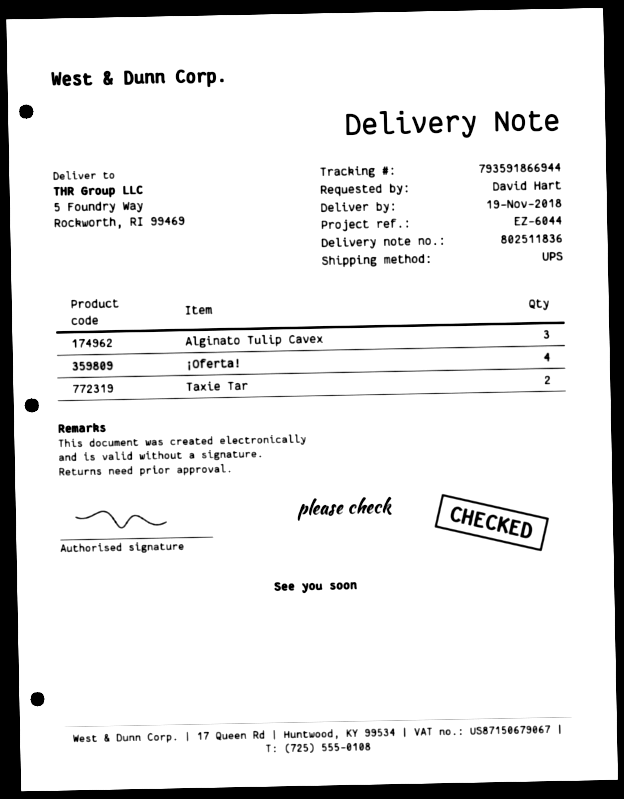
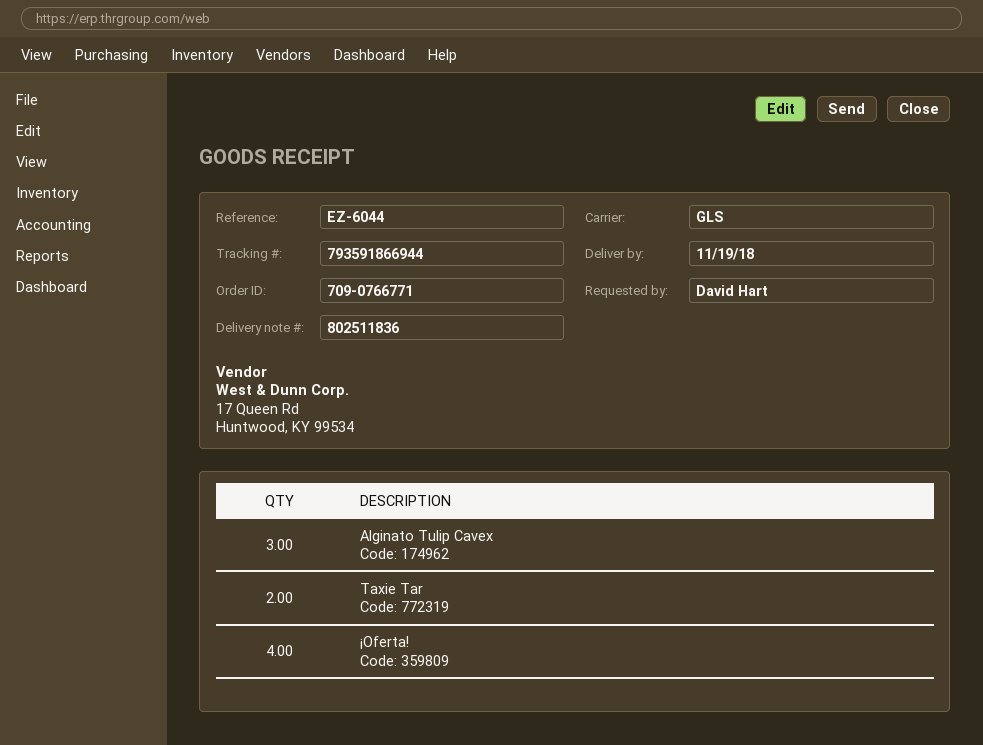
shipping method: UPS -> GLS

